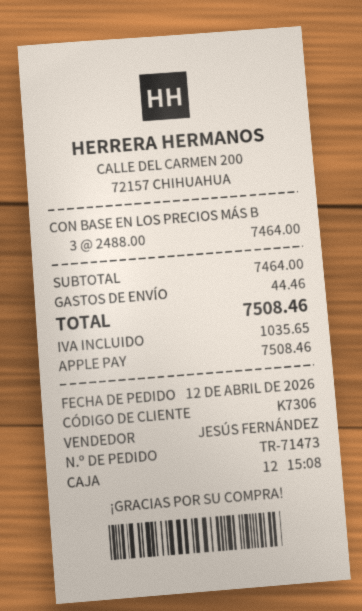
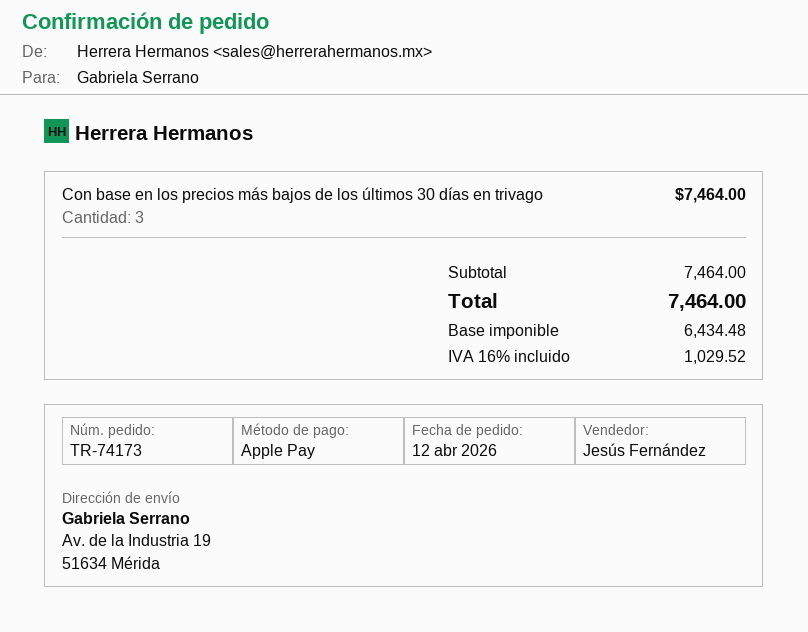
order number: TR-71473 -> TR-74173
shipping: 44.46 -> none
tax: 1035.65 -> 1029.52
total: 7508.46 -> 7464.00

